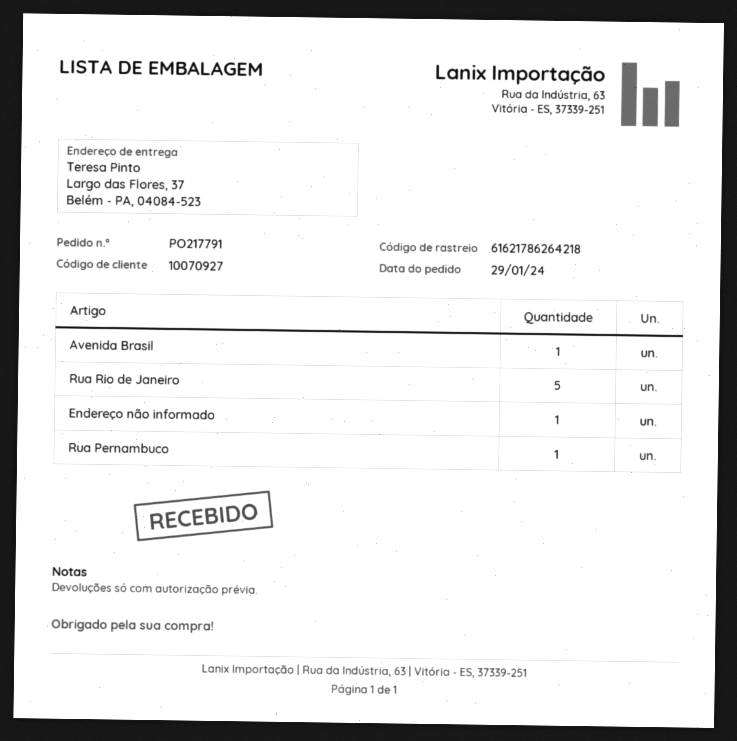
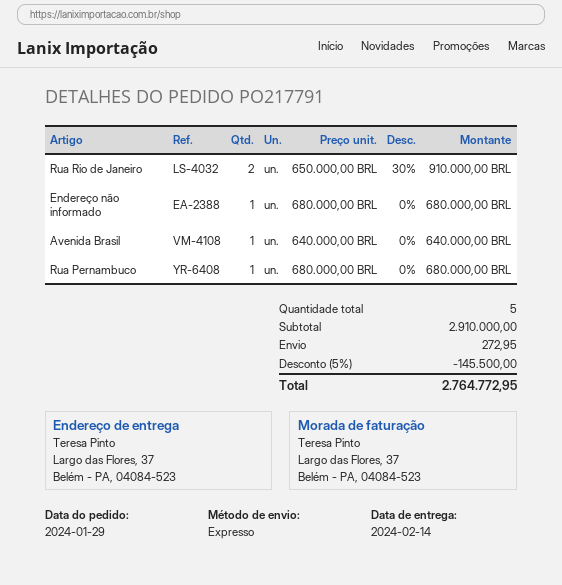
Rua Rio de Janeiro: 5 -> 2

